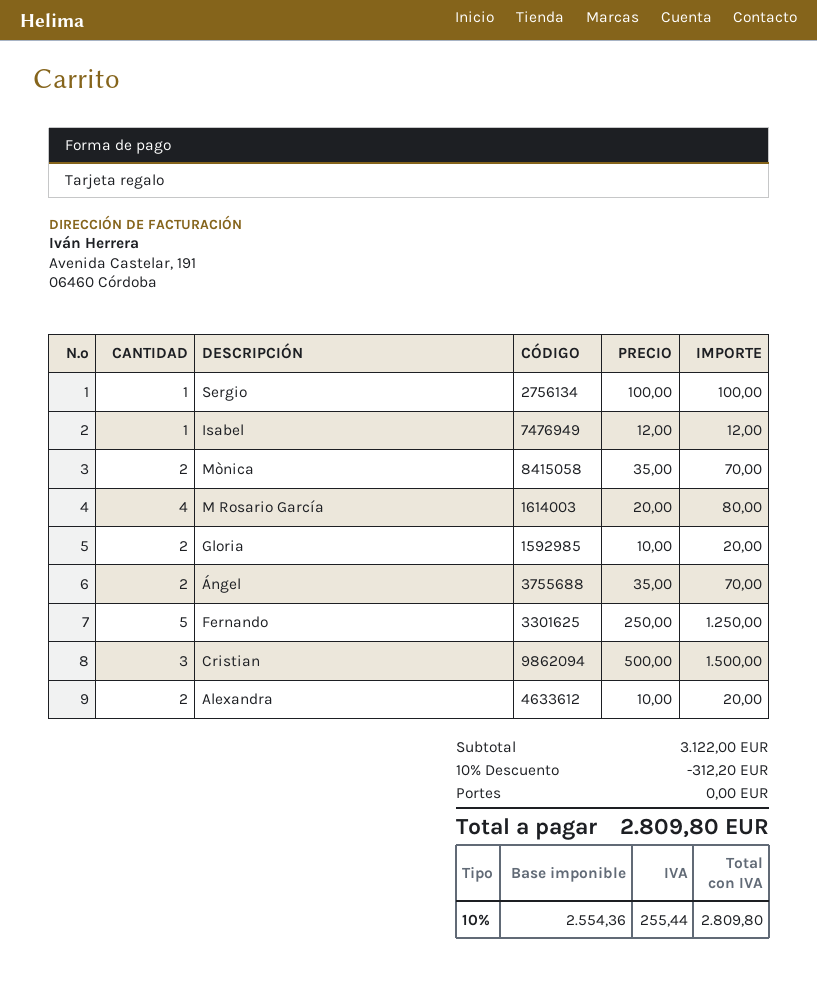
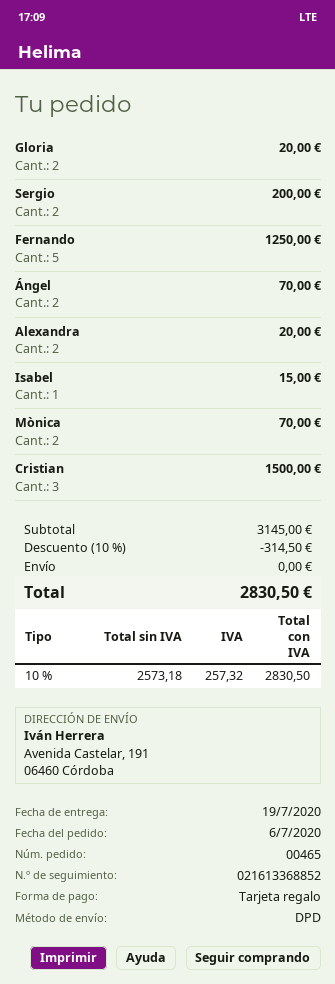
Sergio: 1 for 100.00 -> 2 for 200.00
Isabel: 1 for 12.00 -> 1 for 15.00
M Rosario García: 4 for 80.00 -> none
subtotal: 3122.00 -> 3145.00
discount: 10% = 312.20 -> 10% = 314.50
net: 2554.36 -> 2573.18
tax: 10% = 255.44 -> 10% = 257.32
total: 2809.80 -> 2830.50

